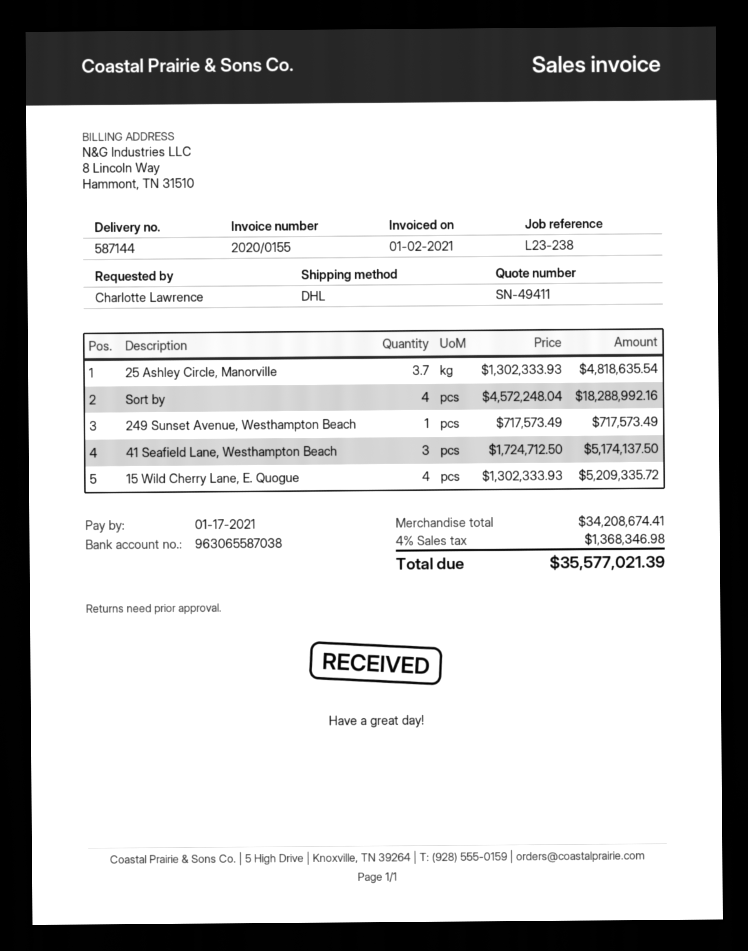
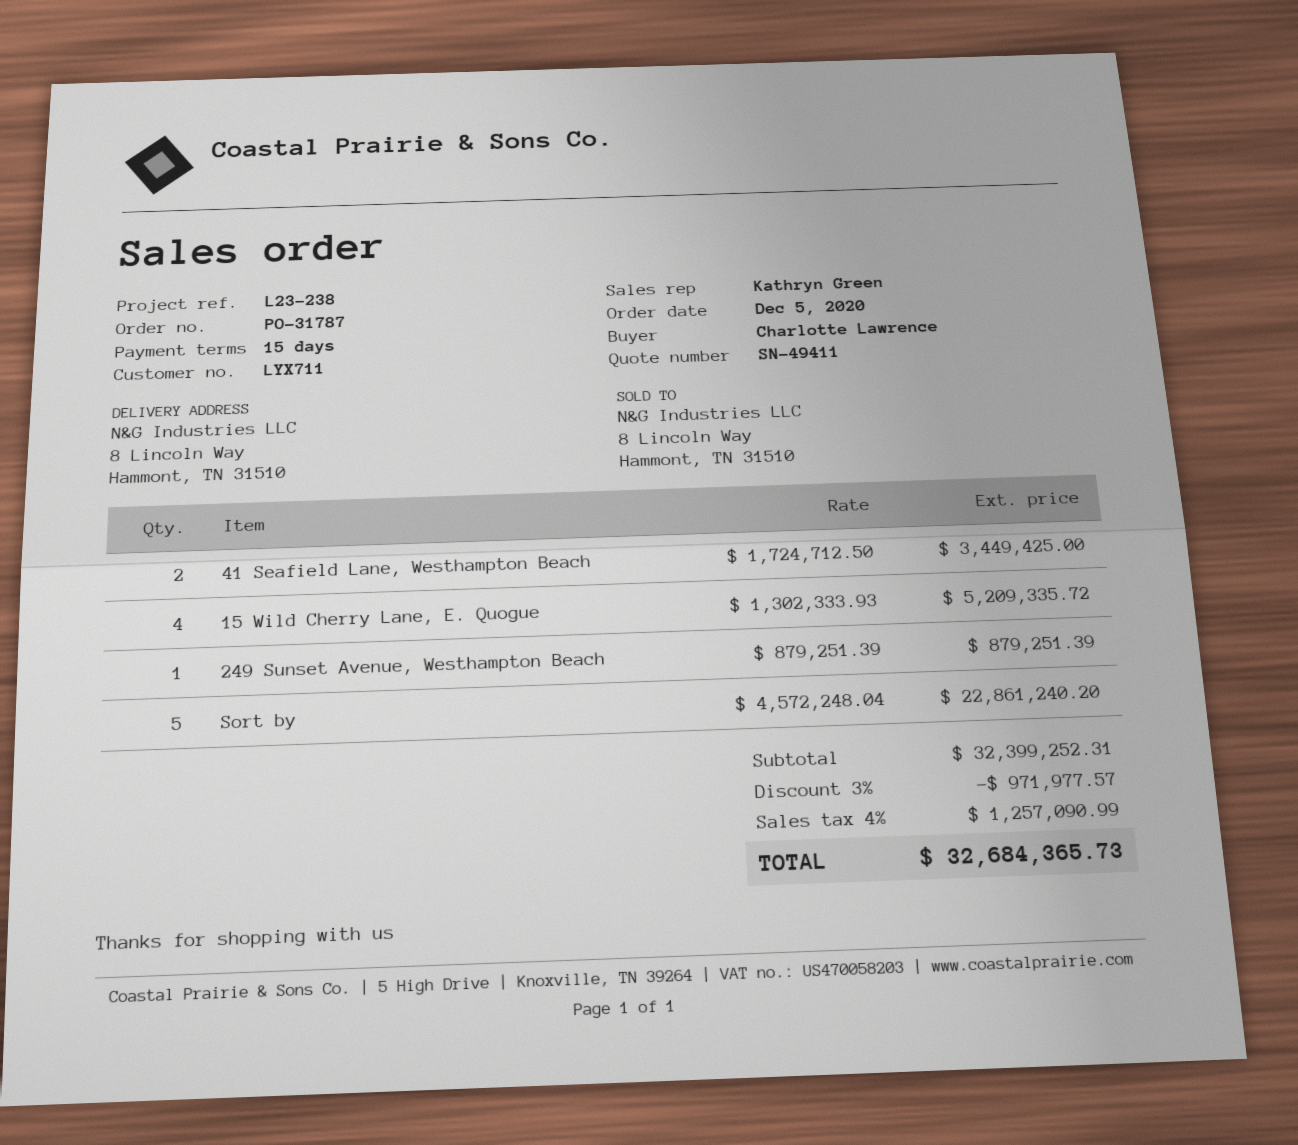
25 Ashley Circle, Manorville: 3.7 x 1302333.93 = 4818635.54 -> none
Sort by: 4 x 4572248.04 = 18288992.16 -> 5 x 4572248.04 = 22861240.20
249 Sunset Avenue, Westhampton Beach: 1 x 717573.49 = 717573.49 -> 1 x 879251.39 = 879251.39
41 Seafield Lane, Westhampton Beach: 3 x 1724712.50 = 5174137.50 -> 2 x 1724712.50 = 3449425.00
subtotal: 34208674.41 -> 32399252.31
discount: none -> 3% = 971977.57
tax: 4% = 1368346.98 -> 4% = 1257090.99
total: 35577021.39 -> 32684365.73

